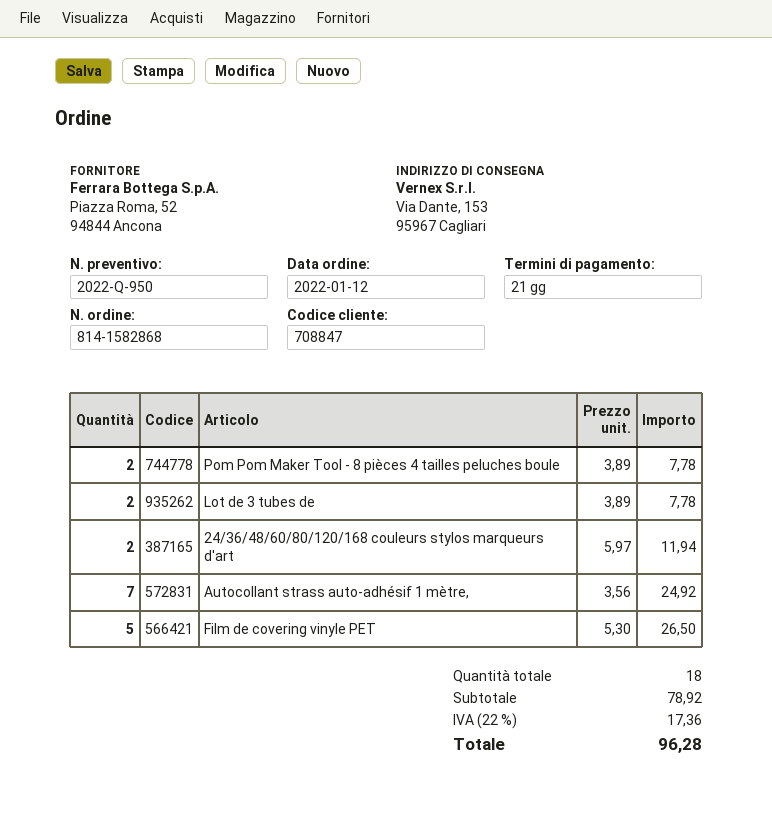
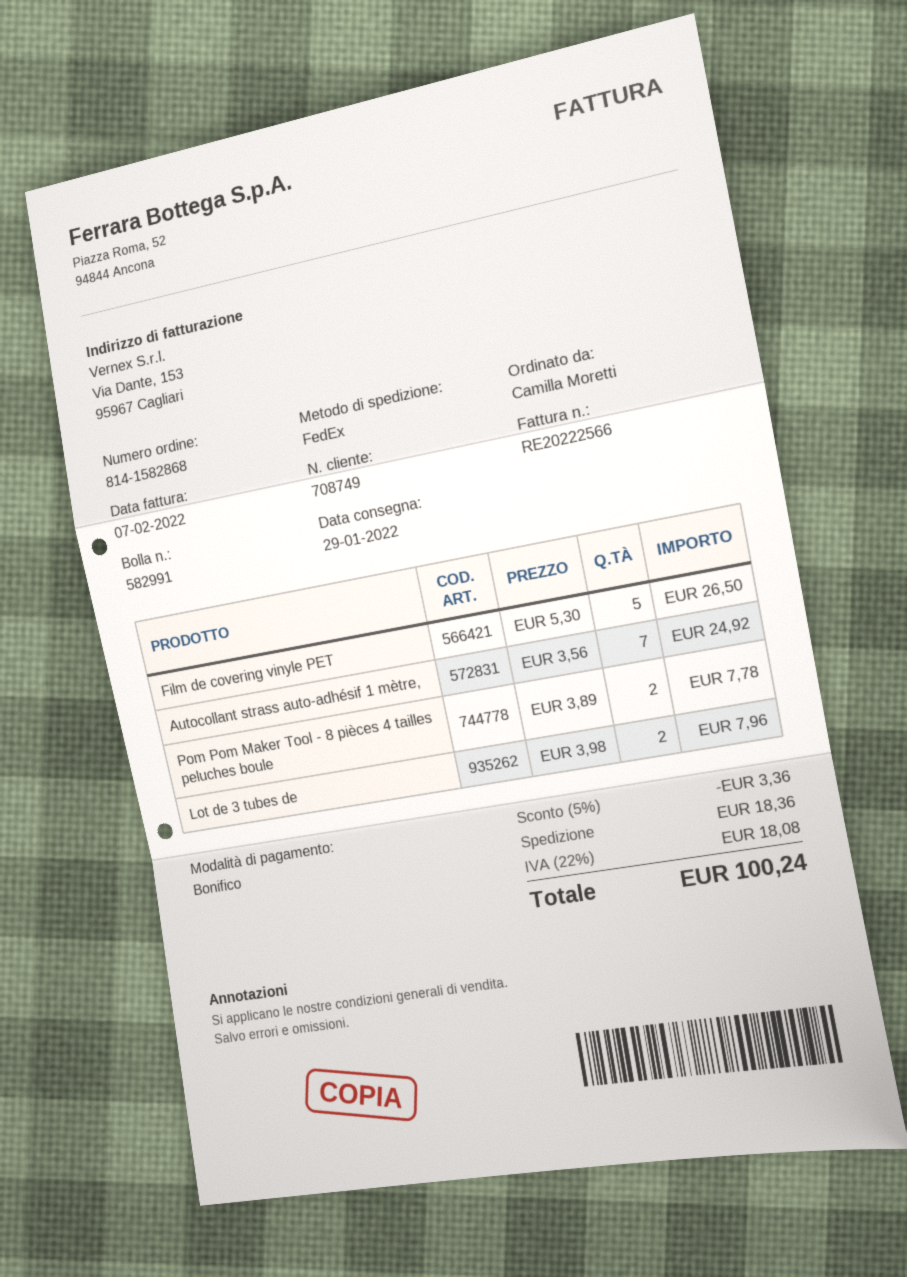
customer number: 708847 -> 708749
Lot de 3 tubes de: 2 x 3.89 = 7.78 -> 2 x 3.98 = 7.96
24/36/48/60/80/120/168 couleurs stylos marqueurs d'art: 2 x 5.97 = 11.94 -> none
discount: none -> 5% = 3.36
shipping: none -> 18.36
tax: 22% = 17.36 -> 22% = 18.08
total: 96.28 -> 100.24

